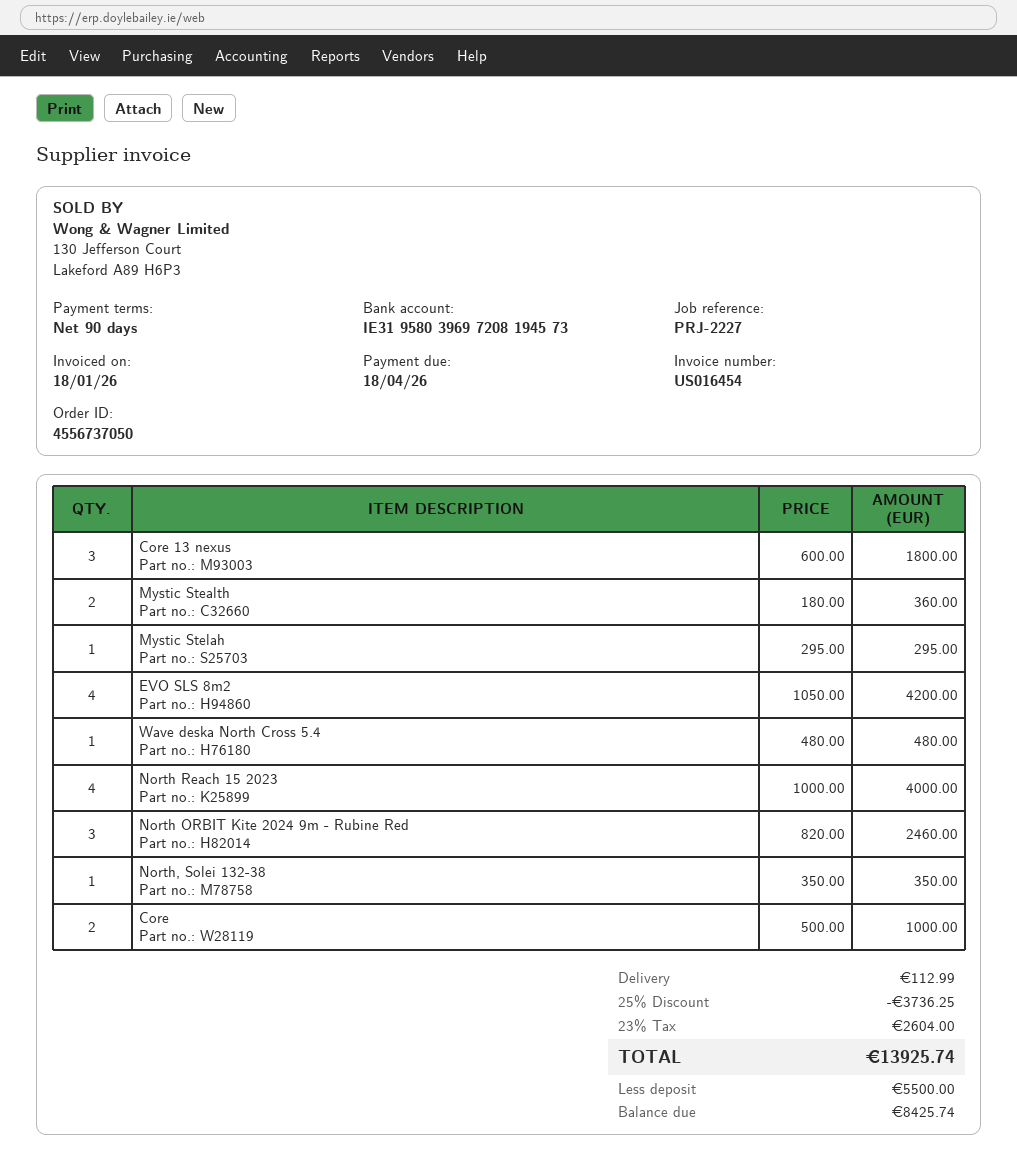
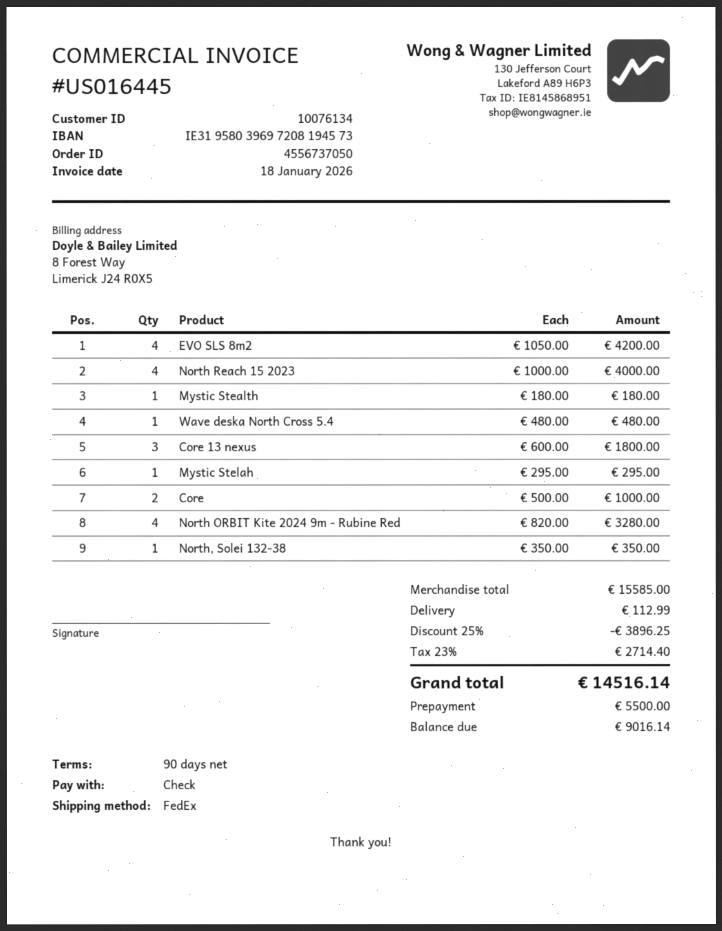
invoice number: US016454 -> US016445
Mystic Stealth: 2 x 180.00 = 360.00 -> 1 x 180.00 = 180.00
North ORBIT Kite 2024 9m - Rubine Red: 3 x 820.00 = 2460.00 -> 4 x 820.00 = 3280.00
discount: 25% = 3736.25 -> 25% = 3896.25
tax: 23% = 2604.00 -> 23% = 2714.40
total: 13925.74 -> 14516.14
balance: 8425.74 -> 9016.14

